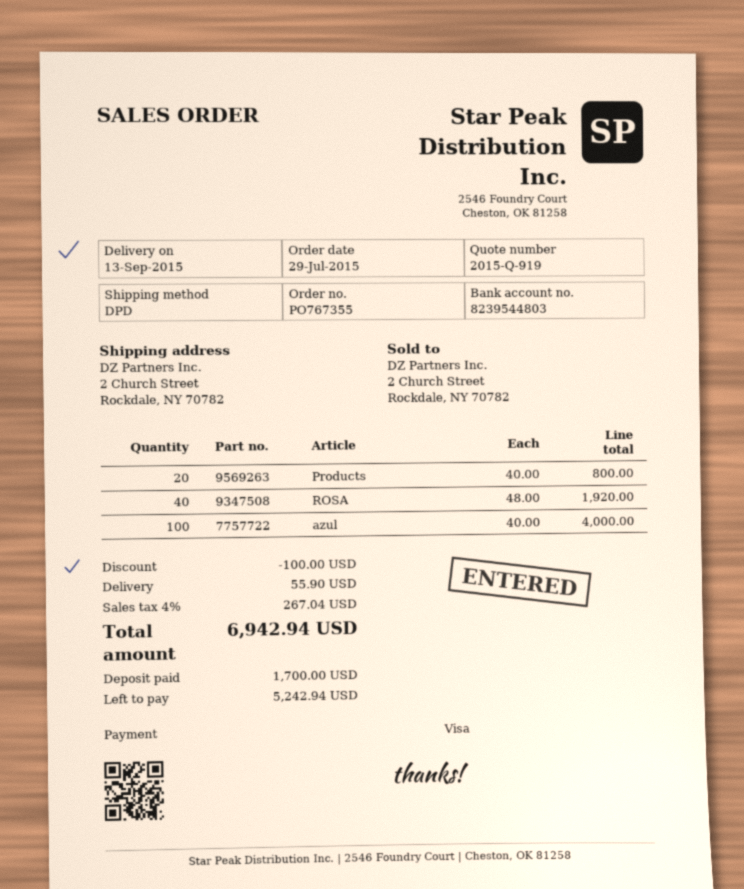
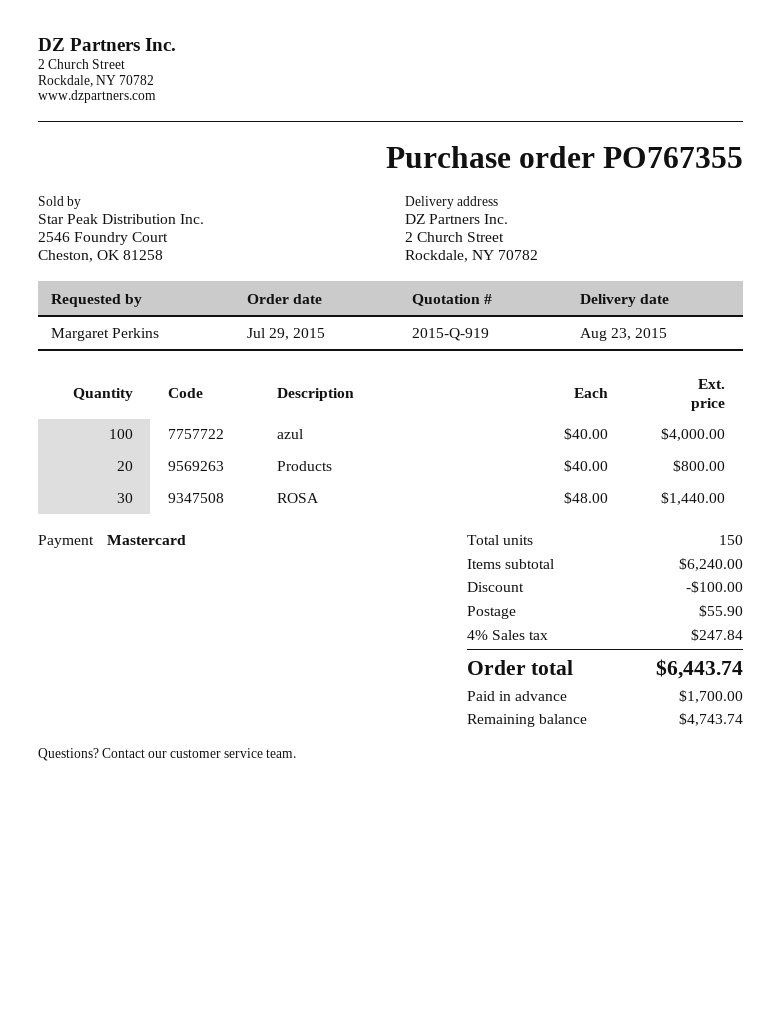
delivery date: 2015-09-13 -> 2015-08-23
payment method: Visa -> Mastercard
ROSA: 40 x 48.00 = 1920.00 -> 30 x 48.00 = 1440.00
tax: 4% = 267.04 -> 4% = 247.84
total: 6942.94 -> 6443.74
balance: 5242.94 -> 4743.74

